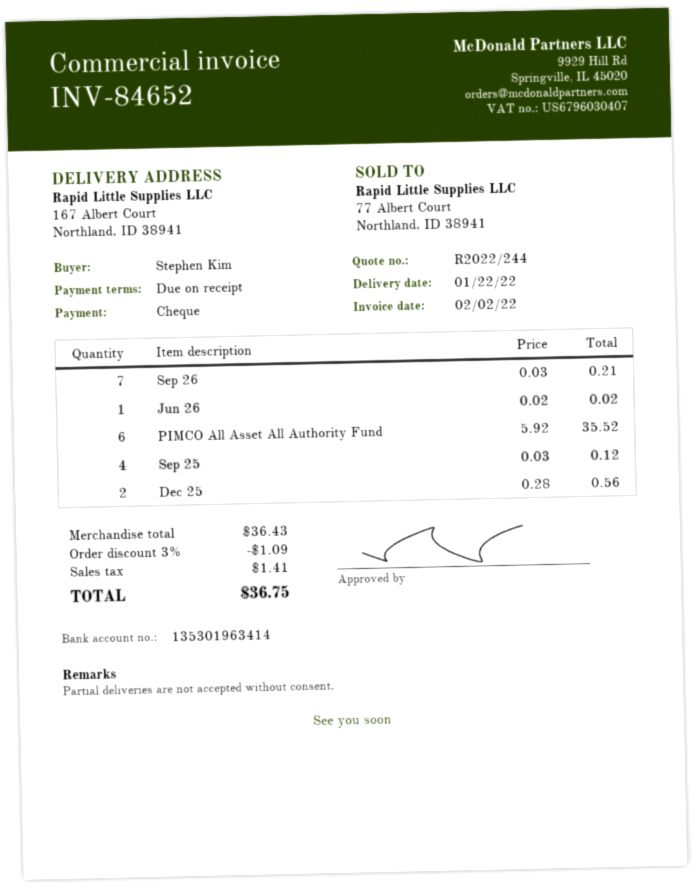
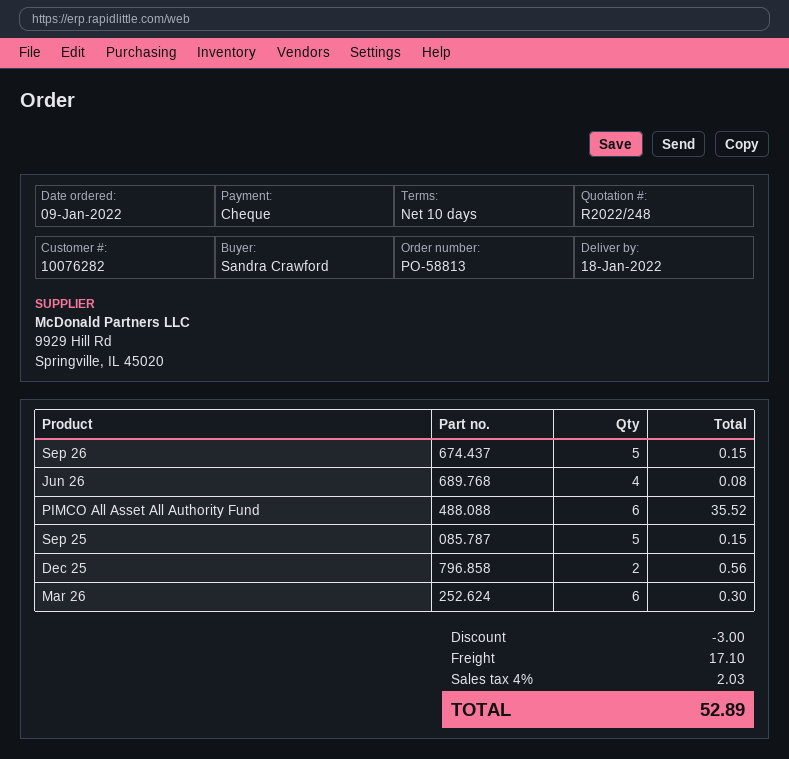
quote number: R2022/244 -> R2022/248
delivery date: 2022-01-22 -> 2022-01-18
payment terms: on receipt -> 10 days
ordered by: Stephen Kim -> Sandra Crawford
Sep 26: 7 for 0.21 -> 5 for 0.15
Jun 26: 1 for 0.02 -> 4 for 0.08
Sep 25: 4 for 0.12 -> 5 for 0.15
Mar 26: none -> 6 for 0.30
discount: 1.09 -> 3.00
shipping: none -> 17.10
tax: 1.41 -> 2.03
total: 36.75 -> 52.89

